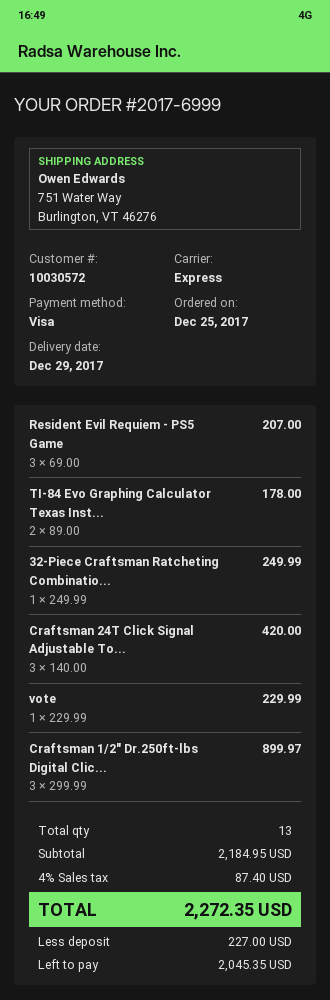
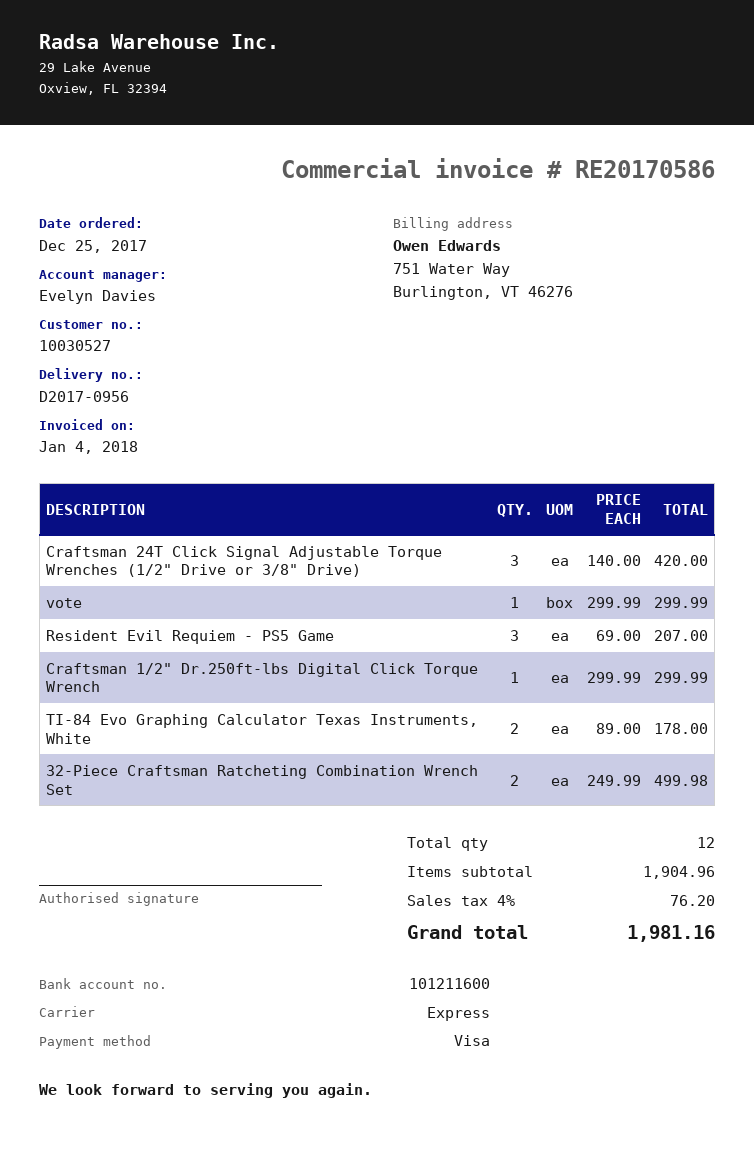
customer number: 10030572 -> 10030527
32-Piece Craftsman Ratcheting Combinatio...: 1 x 249.99 = 249.99 -> 2 x 249.99 = 499.98
vote: 1 x 229.99 = 229.99 -> 1 x 299.99 = 299.99
Craftsman 1/2" Dr.250ft-lbs Digital Clic...: 3 x 299.99 = 899.97 -> 1 x 299.99 = 299.99
total quantity: 13 -> 12
subtotal: 2184.95 -> 1904.96
tax: 4% = 87.40 -> 4% = 76.20
total: 2272.35 -> 1981.16

